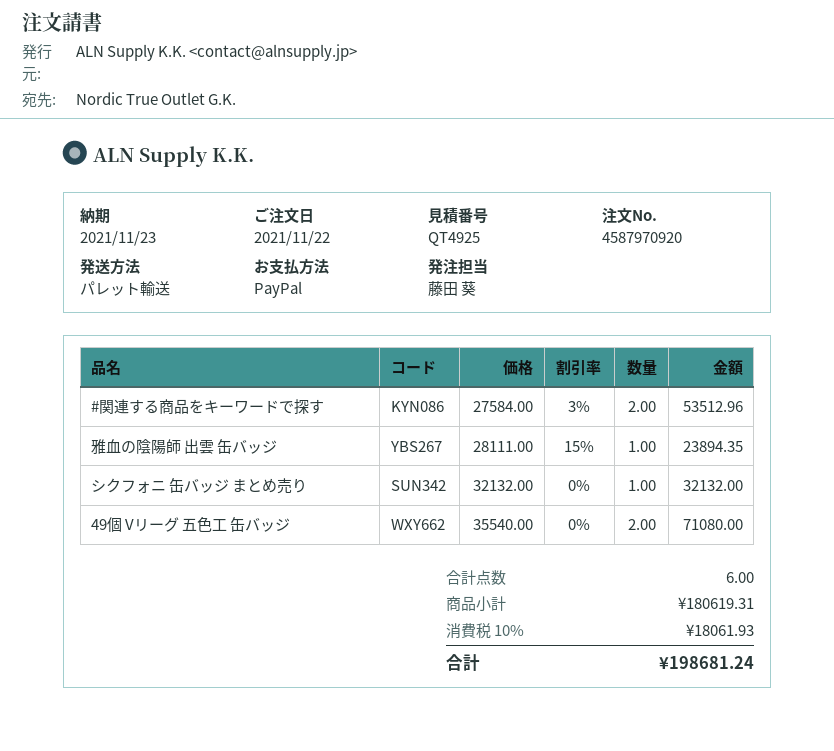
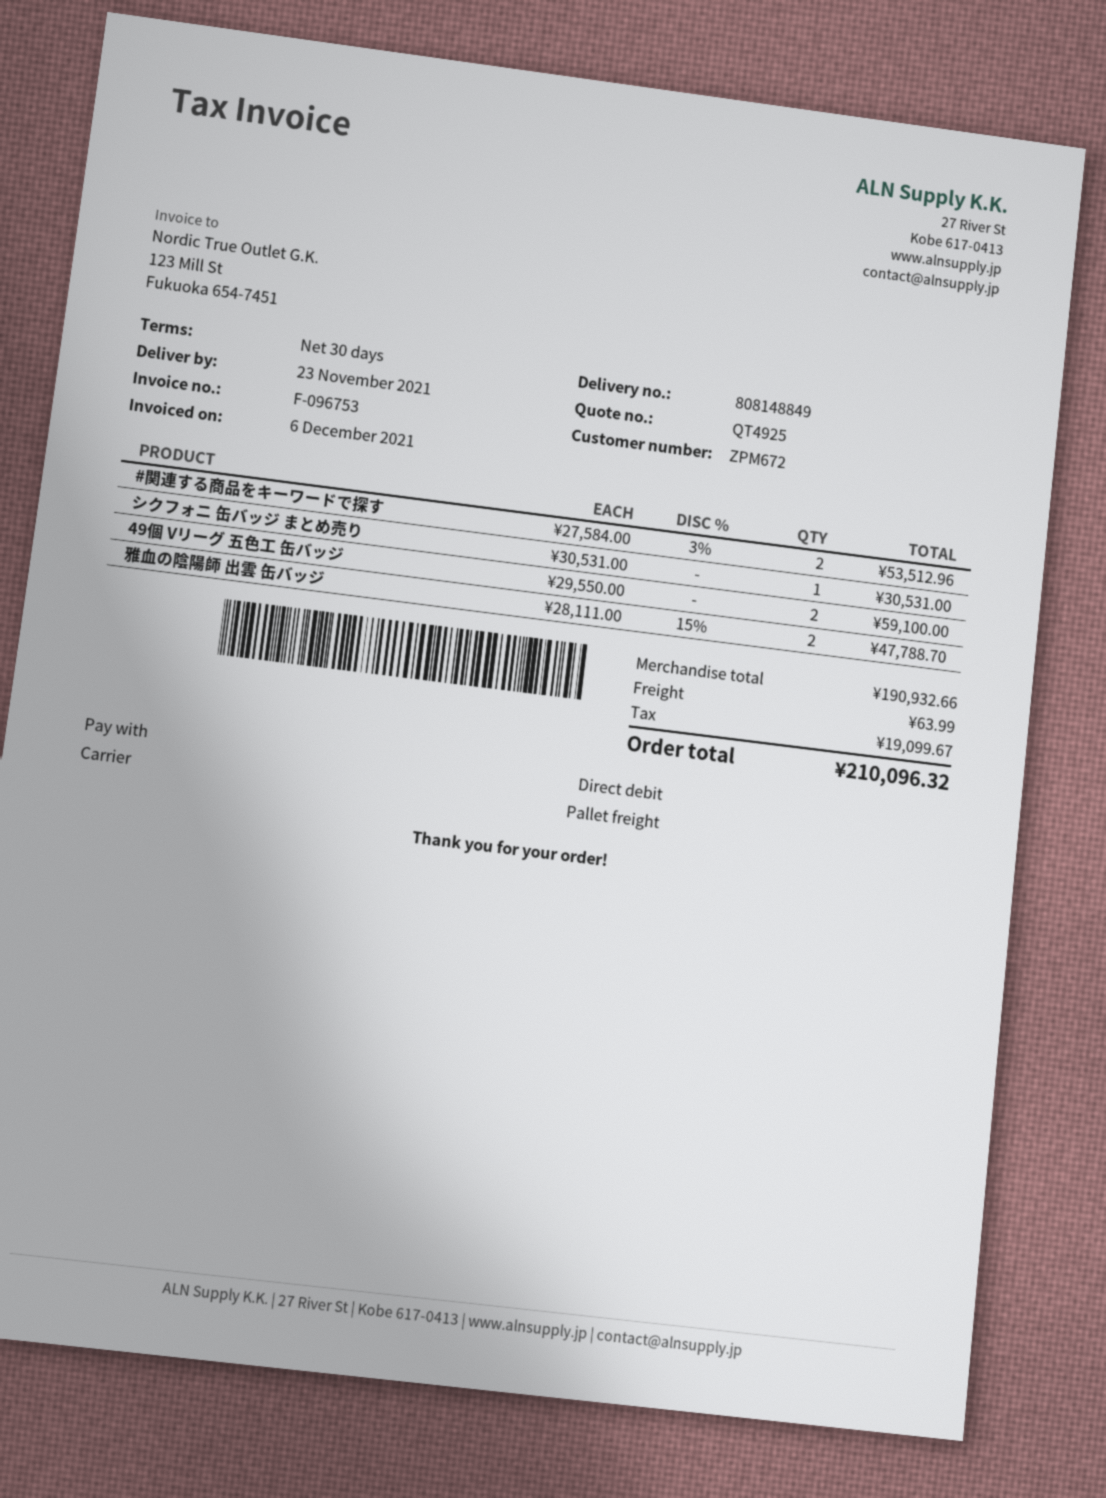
payment method: PayPal -> direct debit
雅血の陰陽師 出雲 缶バッジ: 1 x 28111.00 - 15% = 23894.35 -> 2 x 28111.00 - 15% = 47788.70
シクフォニ 缶バッジ まとめ売り: 1 x 32132.00 = 32132.00 -> 1 x 30531.00 = 30531.00
49個 Vリーグ 五色工 缶バッジ: 2 x 35540.00 = 71080.00 -> 2 x 29550.00 = 59100.00
subtotal: 180619.31 -> 190932.66
shipping: none -> 63.99
tax: 18061.93 -> 19099.67
total: 198681.24 -> 210096.32

